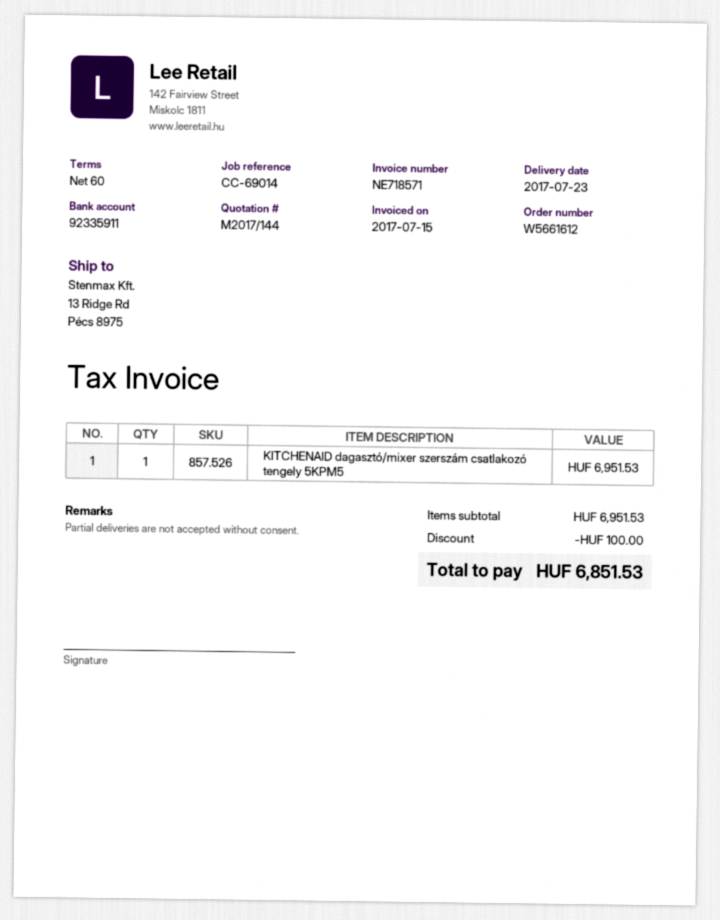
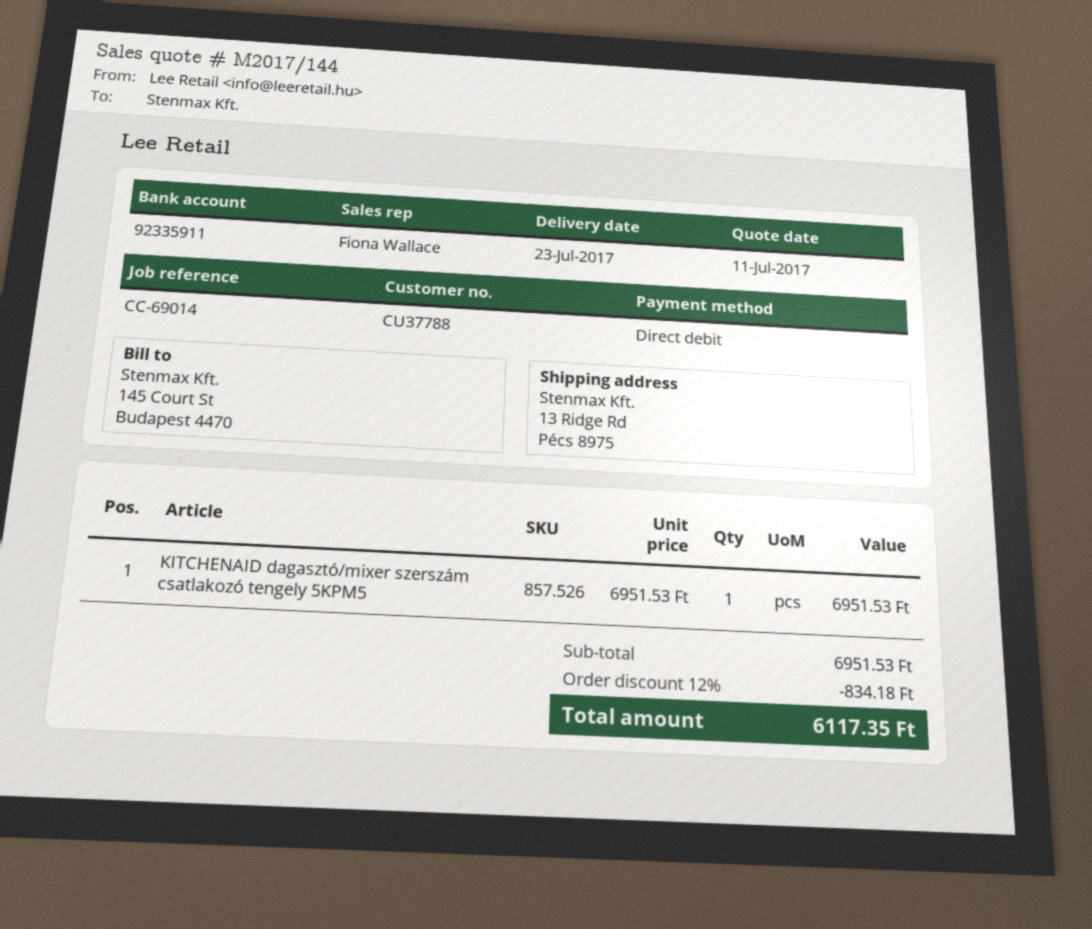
discount: 100.00 -> 834.18
total: 6851.53 -> 6117.35

